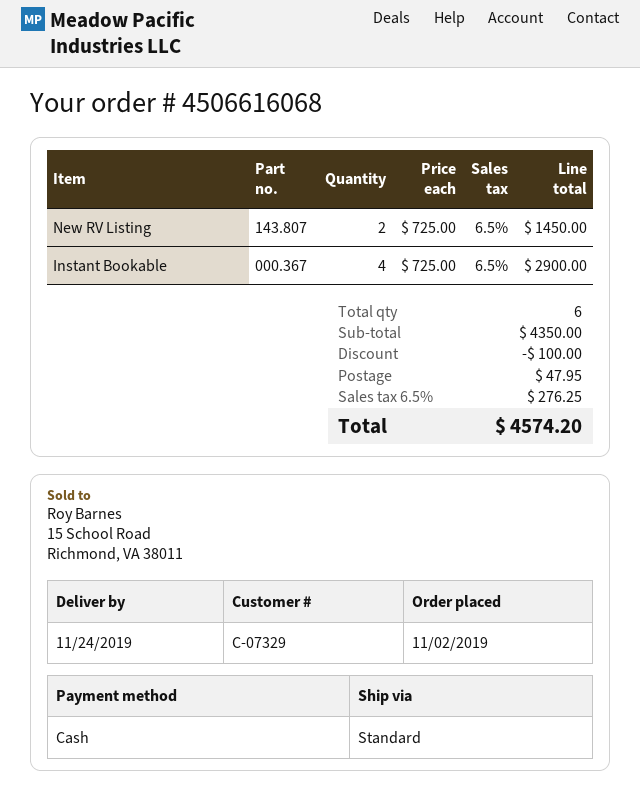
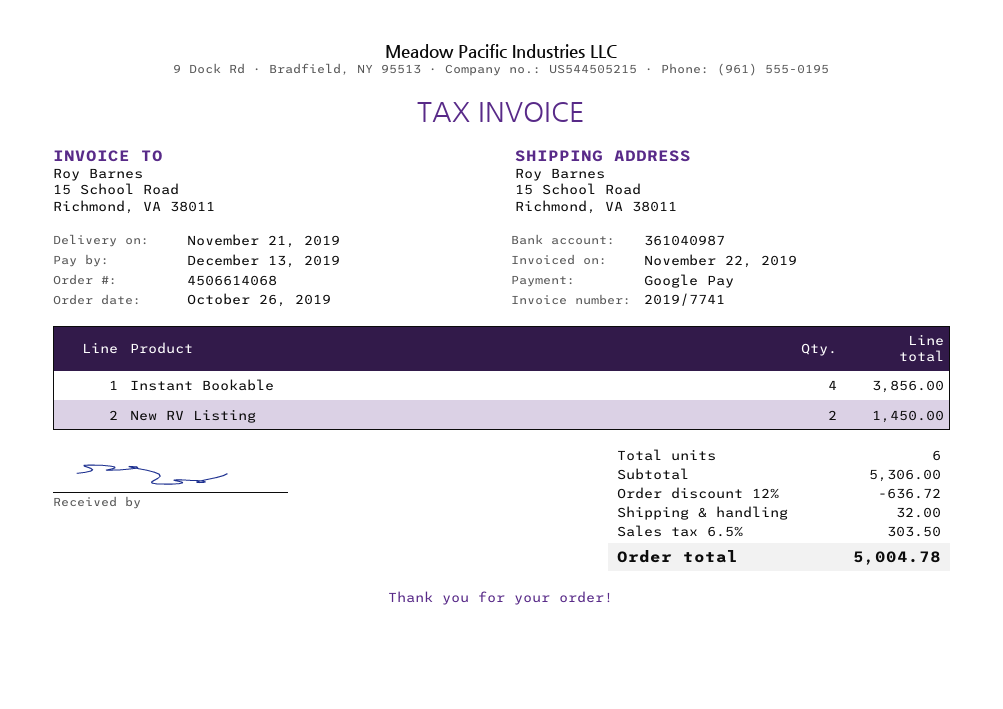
order number: 4506616068 -> 4506614068
order date: 2019-11-02 -> 2019-10-26
delivery date: 2019-11-24 -> 2019-11-21
payment method: cash -> Google Pay
Instant Bookable: 4 for 2900.00 -> 4 for 3856.00
subtotal: 4350.00 -> 5306.00
discount: 100.00 -> 636.72
shipping: 47.95 -> 32.00
tax: 6.5% = 276.25 -> 6.5% = 303.50
total: 4574.20 -> 5004.78

